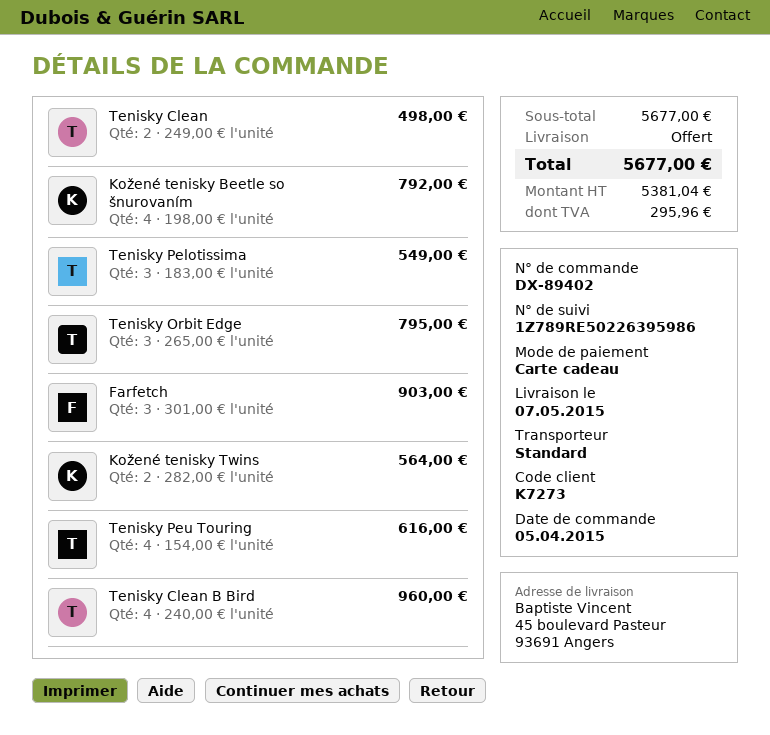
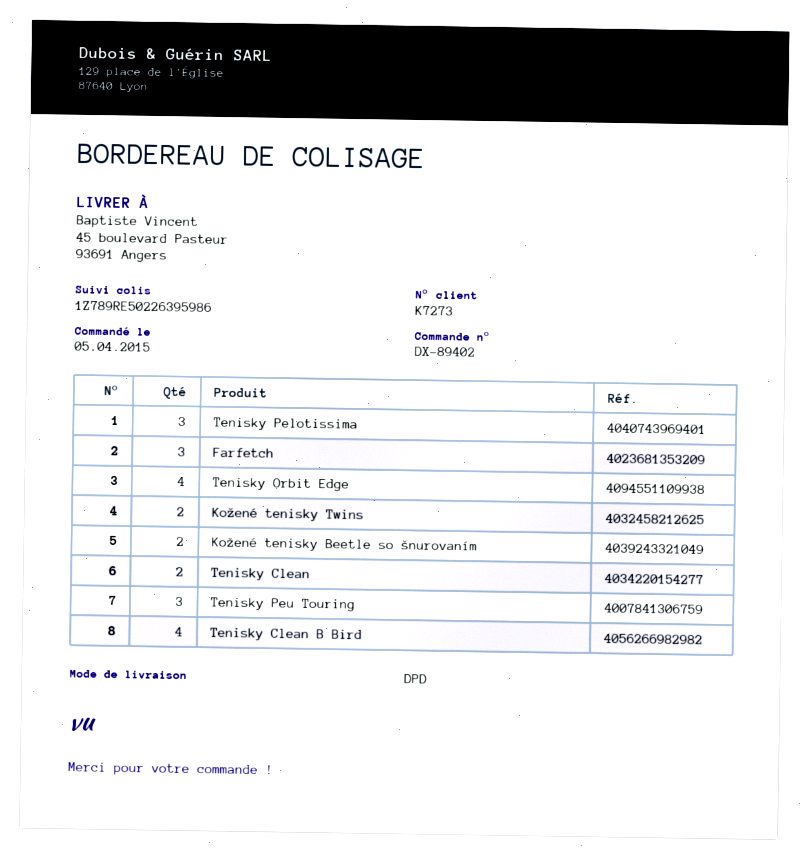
shipping method: standard -> DPD
Kožené tenisky Beetle so šnurovaním: 4 -> 2
Tenisky Orbit Edge: 3 -> 4
Tenisky Peu Touring: 4 -> 3

